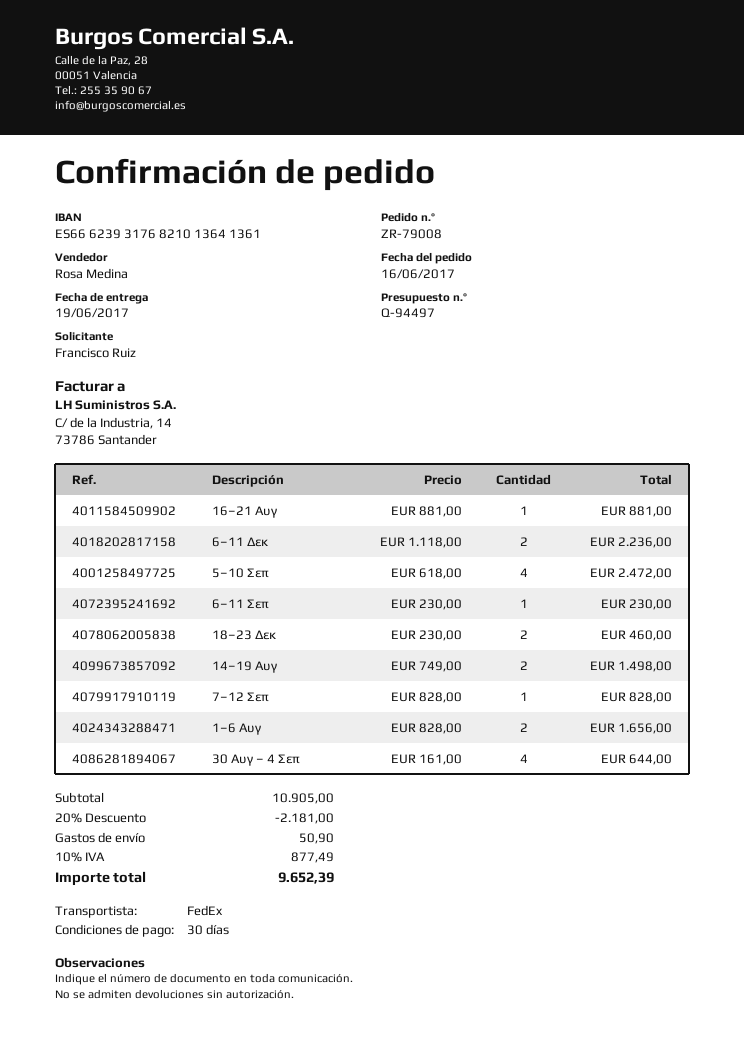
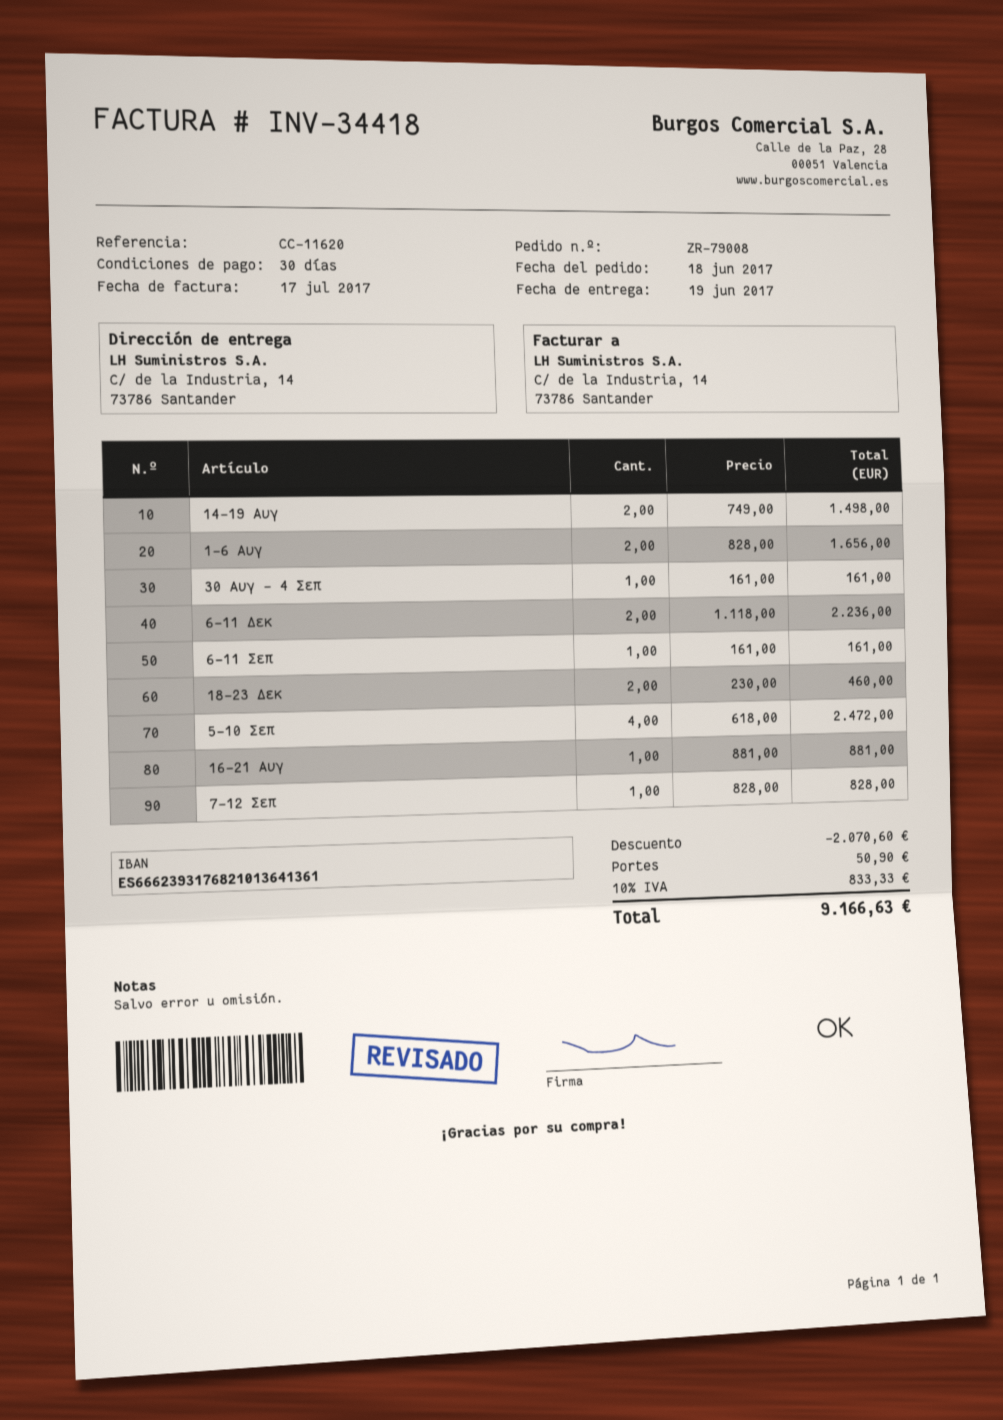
order date: 2017-06-16 -> 2017-06-18
6–11 Σεπ: 1 x 230.00 = 230.00 -> 1 x 161.00 = 161.00
30 Αυγ – 4 Σεπ: 4 x 161.00 = 644.00 -> 1 x 161.00 = 161.00
discount: 2181.00 -> 2070.60
tax: 10% = 877.49 -> 10% = 833.33
total: 9652.39 -> 9166.63

